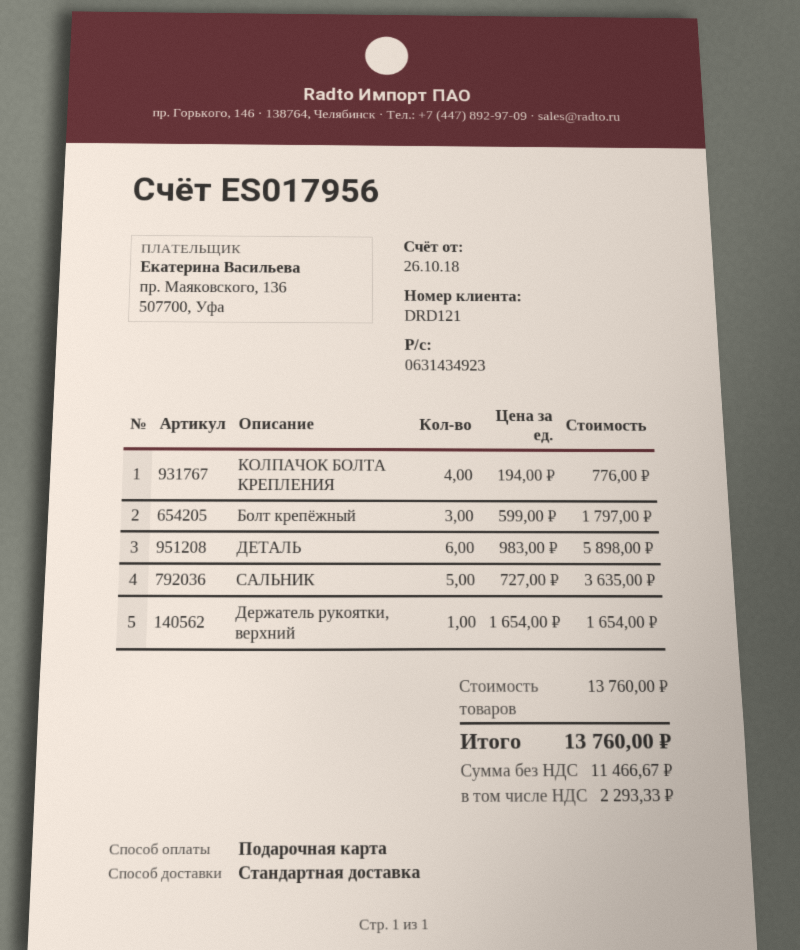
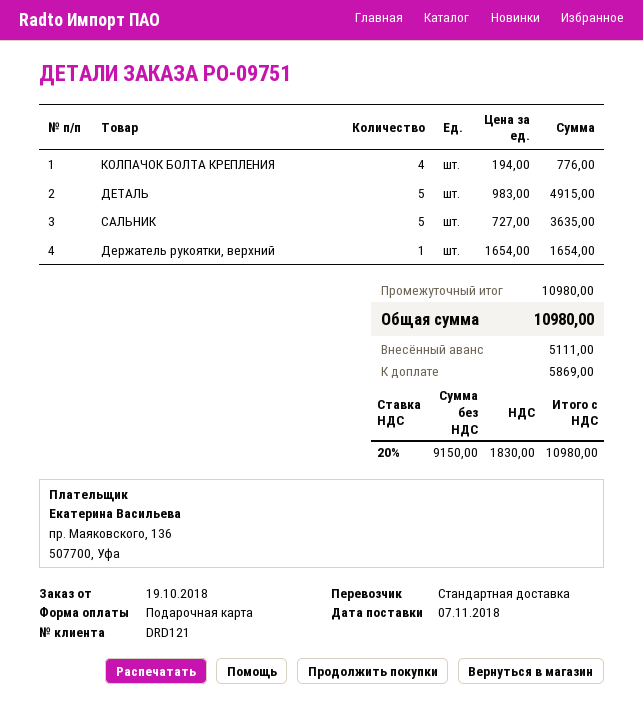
Болт крепёжный: 3 x 599.00 = 1797.00 -> none
ДЕТАЛЬ: 6 x 983.00 = 5898.00 -> 5 x 983.00 = 4915.00
subtotal: 13760.00 -> 10980.00
net: 11466.67 -> 9150.00
tax: 2293.33 -> 1830.00
total: 13760.00 -> 10980.00

